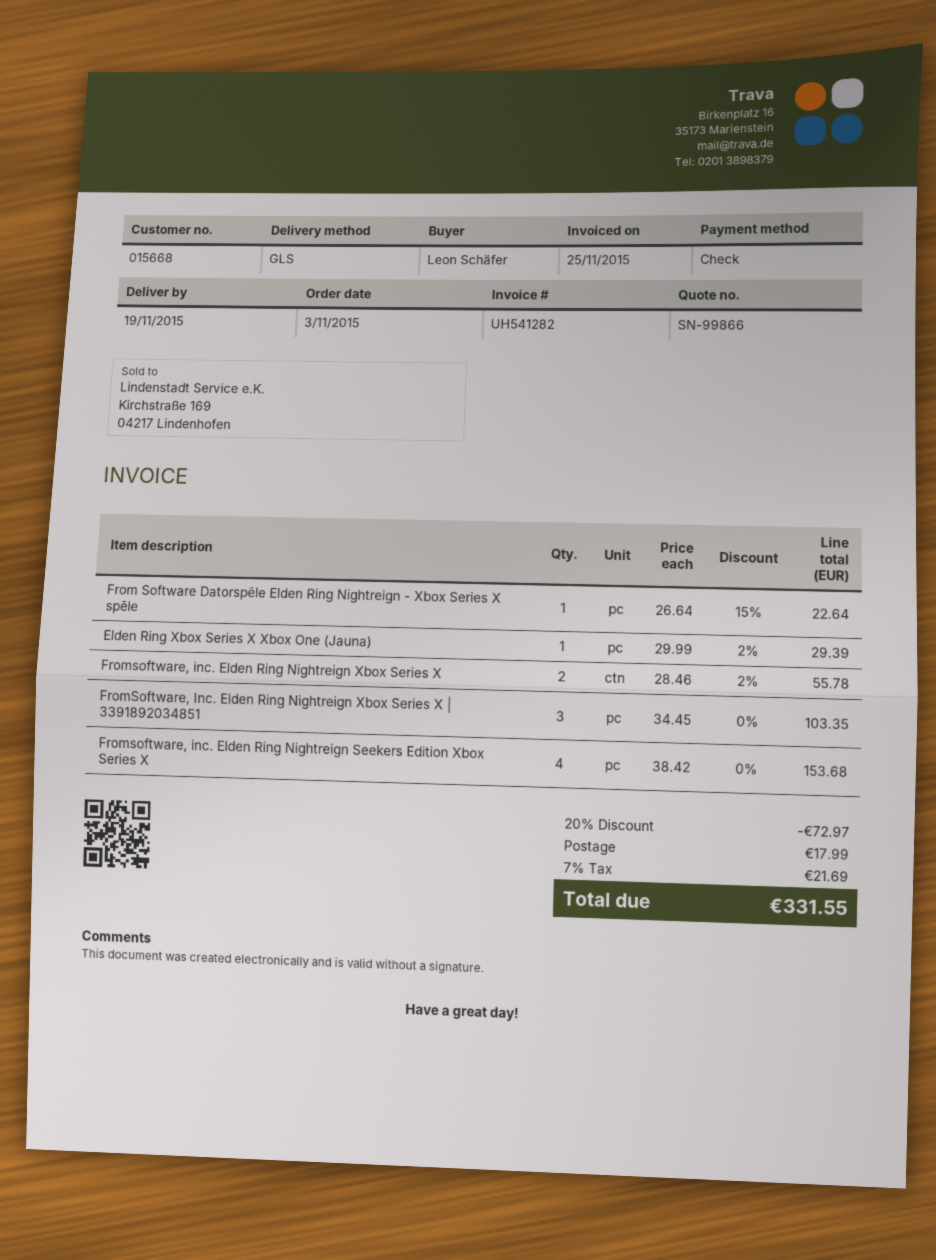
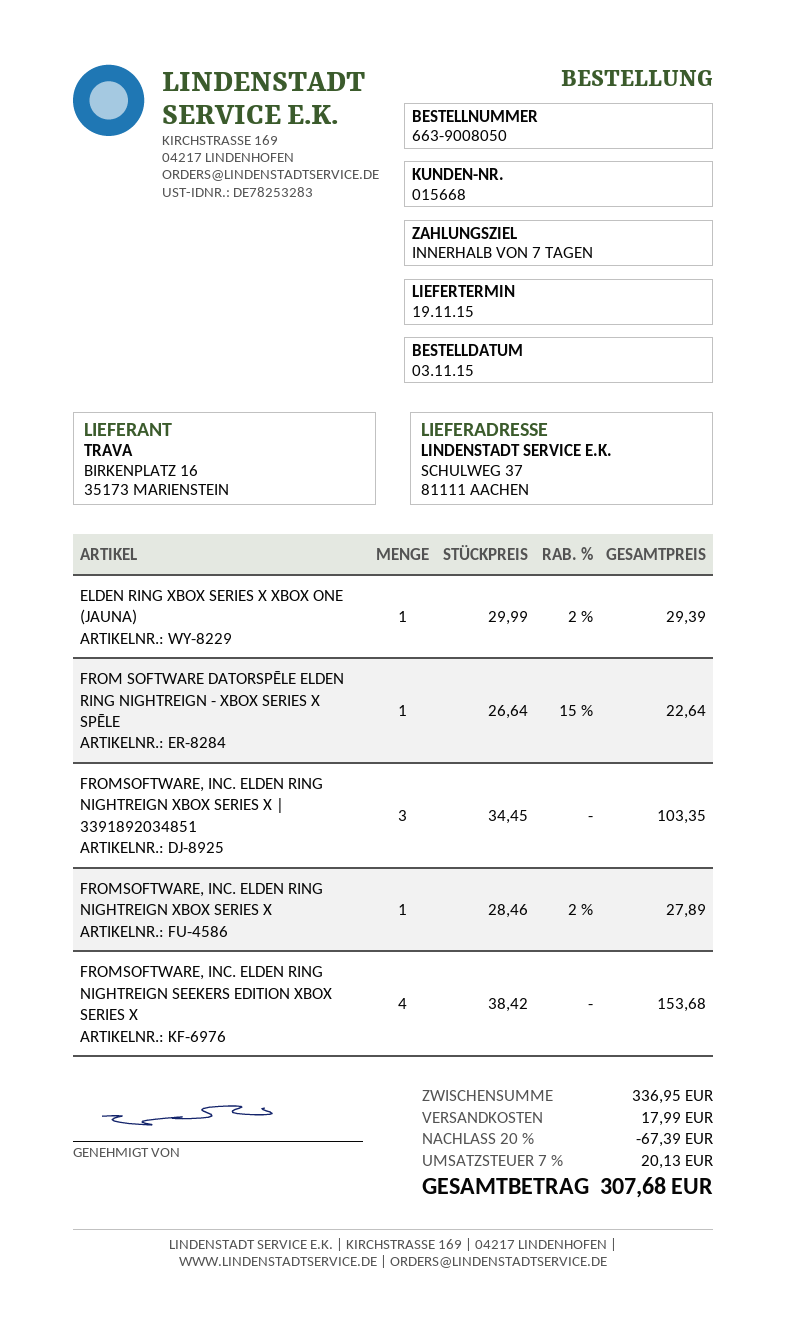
Fromsoftware, inc. Elden Ring Nightreign Xbox Series X: 2 x 28.46 - 2% = 55.78 -> 1 x 28.46 - 2% = 27.89
discount: 20% = 72.97 -> 20% = 67.39
tax: 7% = 21.69 -> 7% = 20.13
total: 331.55 -> 307.68

